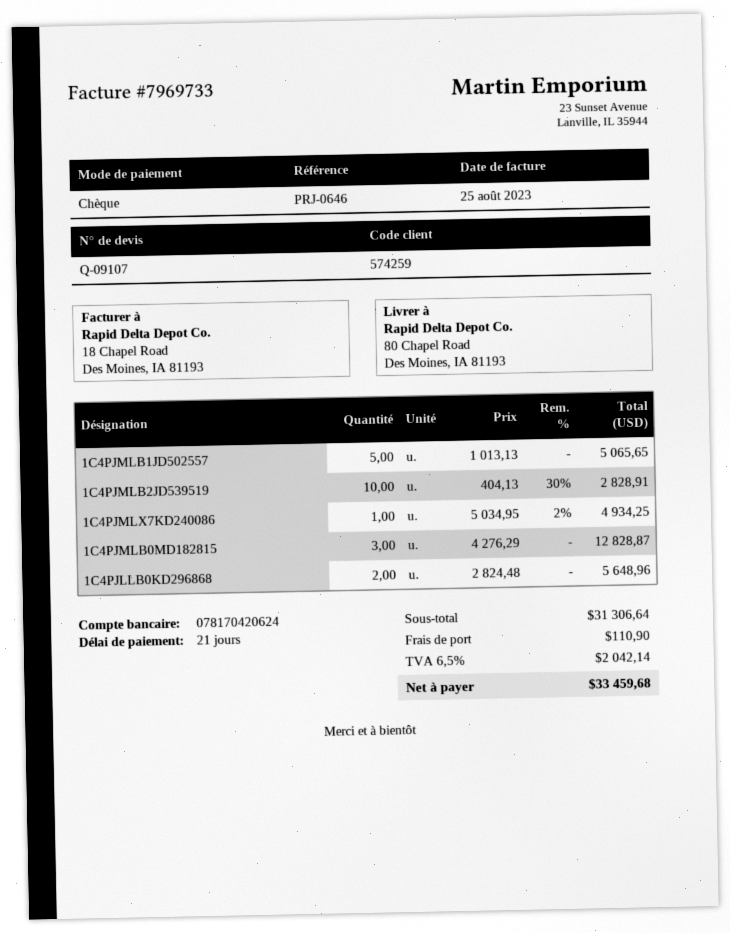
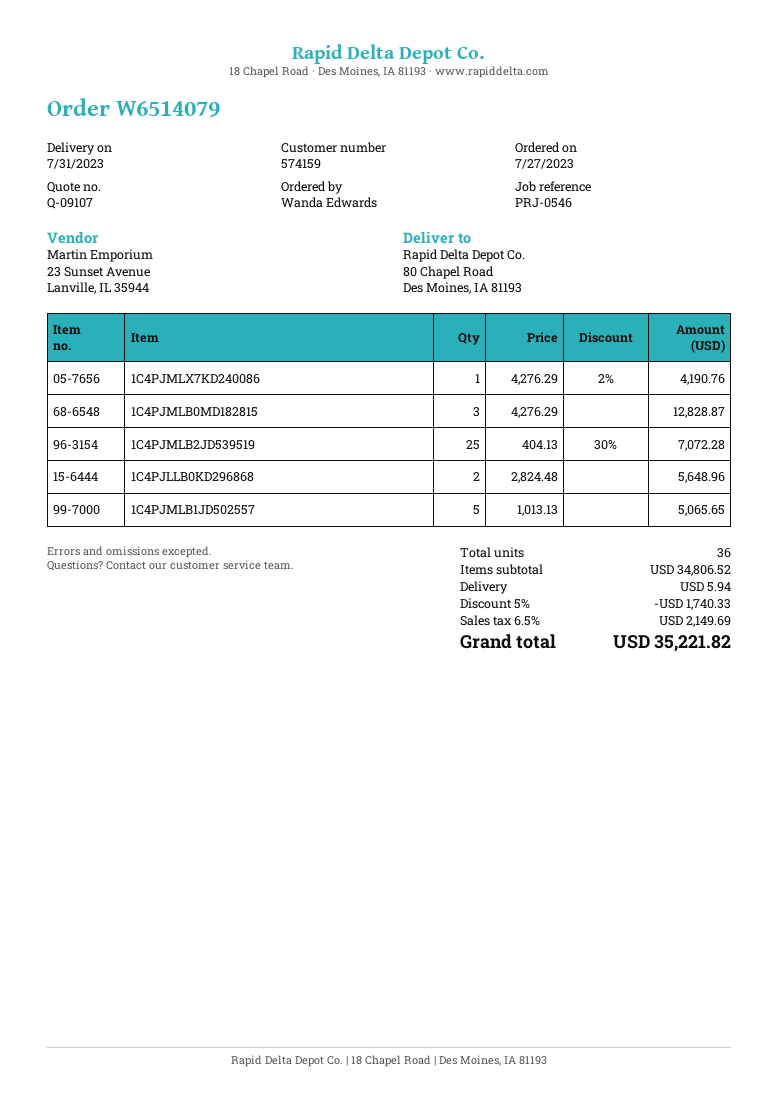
customer number: 574259 -> 574159
reference: PRJ-0646 -> PRJ-0546
1C4PJMLB2JD539519: 10 x 404.13 - 30% = 2828.91 -> 25 x 404.13 - 30% = 7072.28
1C4PJMLX7KD240086: 1 x 5034.95 - 2% = 4934.25 -> 1 x 4276.29 - 2% = 4190.76
subtotal: 31306.64 -> 34806.52
discount: none -> 5% = 1740.33
shipping: 110.90 -> 5.94
tax: 6.5% = 2042.14 -> 6.5% = 2149.69
total: 33459.68 -> 35221.82

